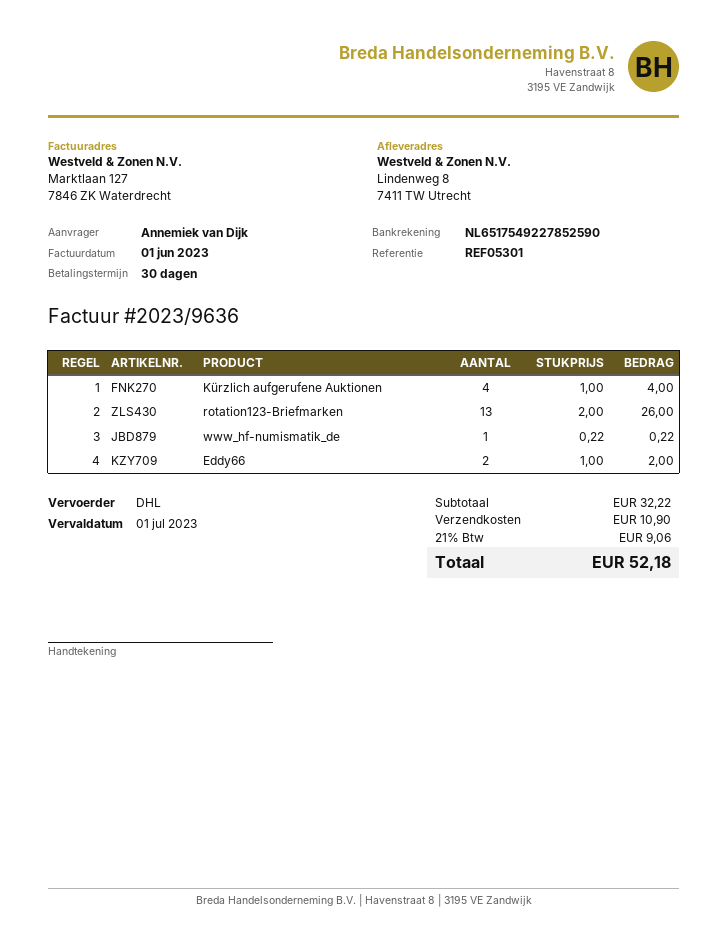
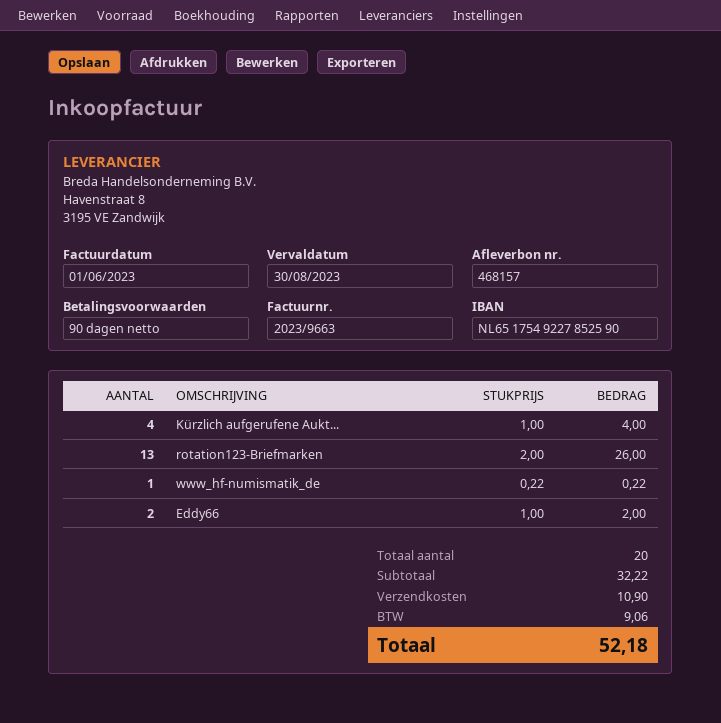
invoice number: 2023/9636 -> 2023/9663
payment terms: 30 days -> 90 days
due date: 2023-07-01 -> 2023-08-30

